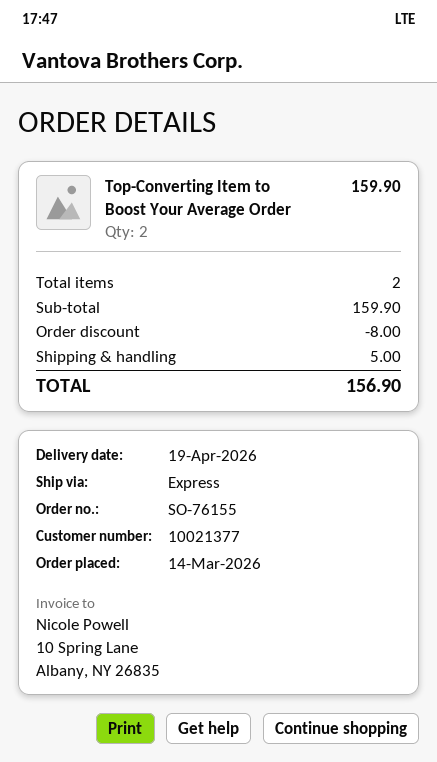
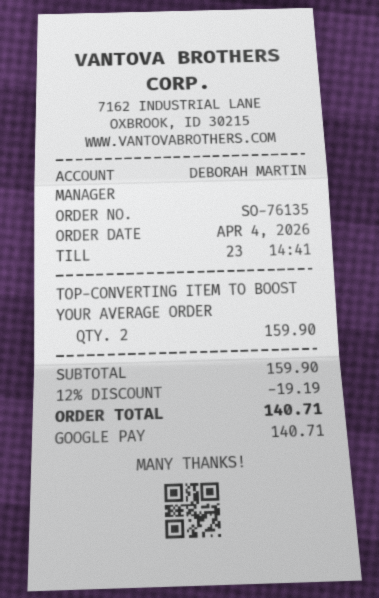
order number: SO-76155 -> SO-76135
order date: 2026-03-14 -> 2026-04-04
discount: 8.00 -> 19.19
shipping: 5.00 -> none
total: 156.90 -> 140.71

